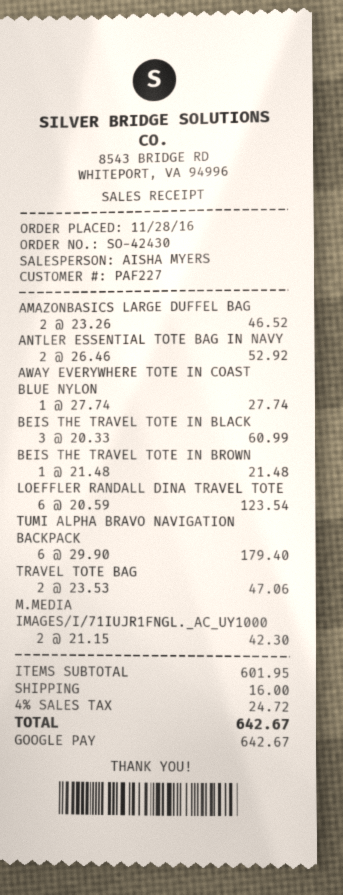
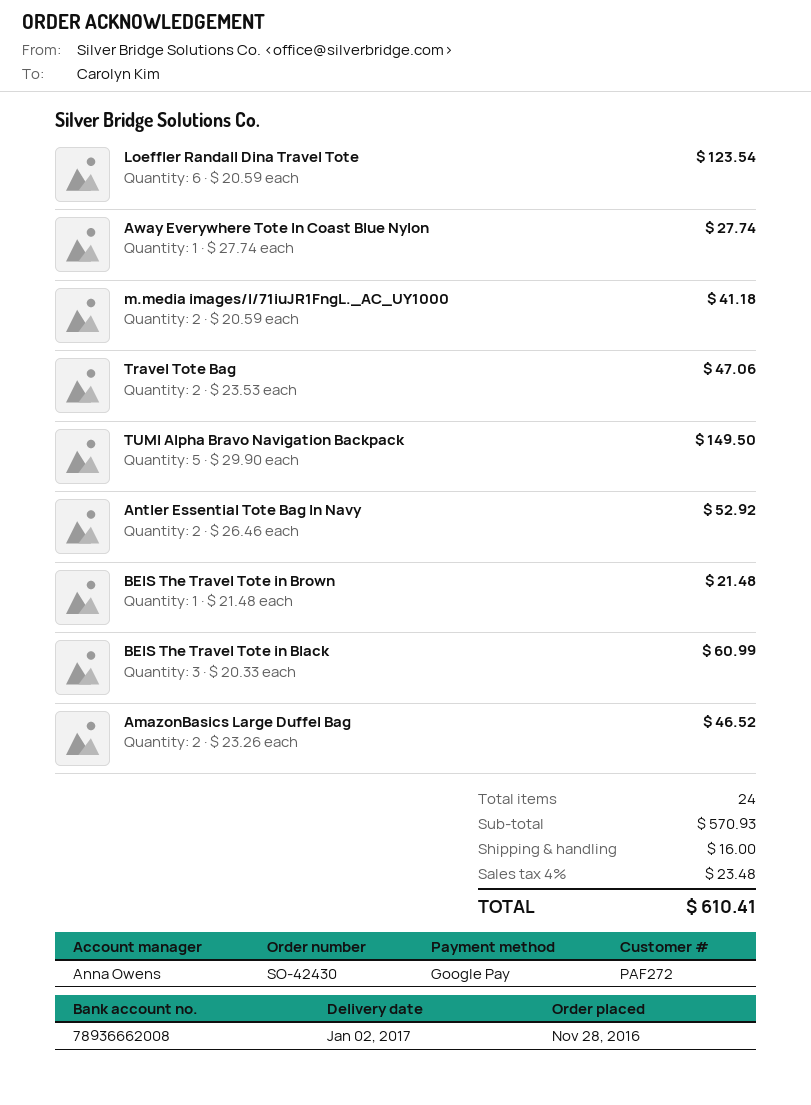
customer number: PAF227 -> PAF272
sales rep: AISHA MYERS -> Anna Owens
TUMI ALPHA BRAVO NAVIGATION BACKPACK: 6 x 29.90 = 179.40 -> 5 x 29.90 = 149.50
M.MEDIA IMAGES/I/71IUJR1FNGL._AC_UY1000: 2 x 21.15 = 42.30 -> 2 x 20.59 = 41.18
subtotal: 601.95 -> 570.93
tax: 4% = 24.72 -> 4% = 23.48
total: 642.67 -> 610.41

